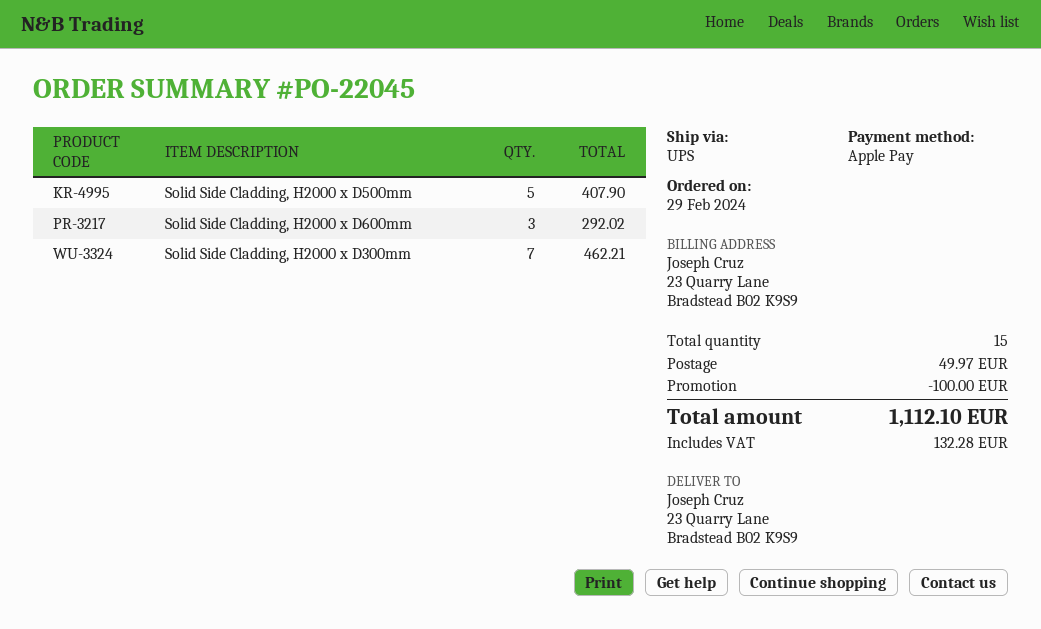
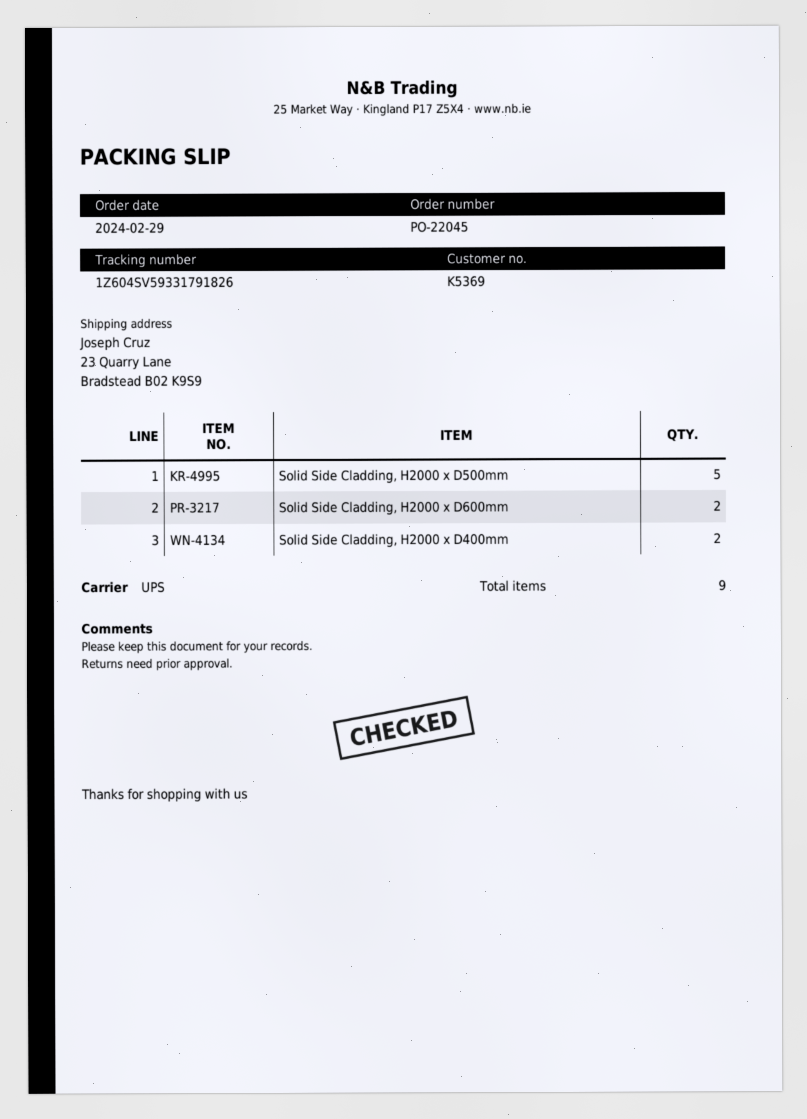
Solid Side Cladding, H2000 x D600mm: 3 -> 2
Solid Side Cladding, H2000 x D300mm: 7 -> none
Solid Side Cladding, H2000 x D400mm: none -> 2
total quantity: 15 -> 9

